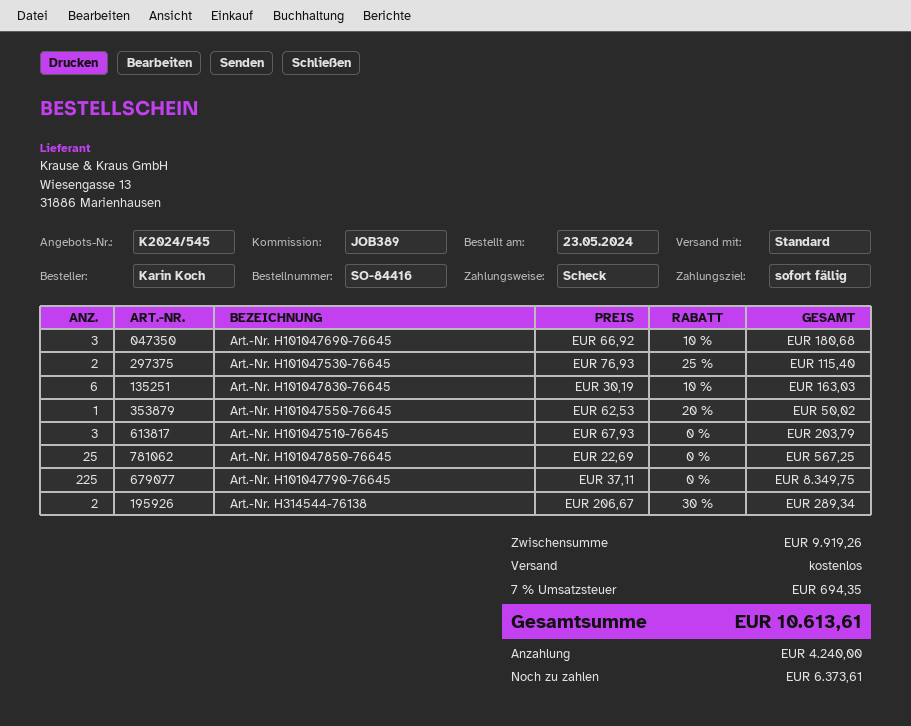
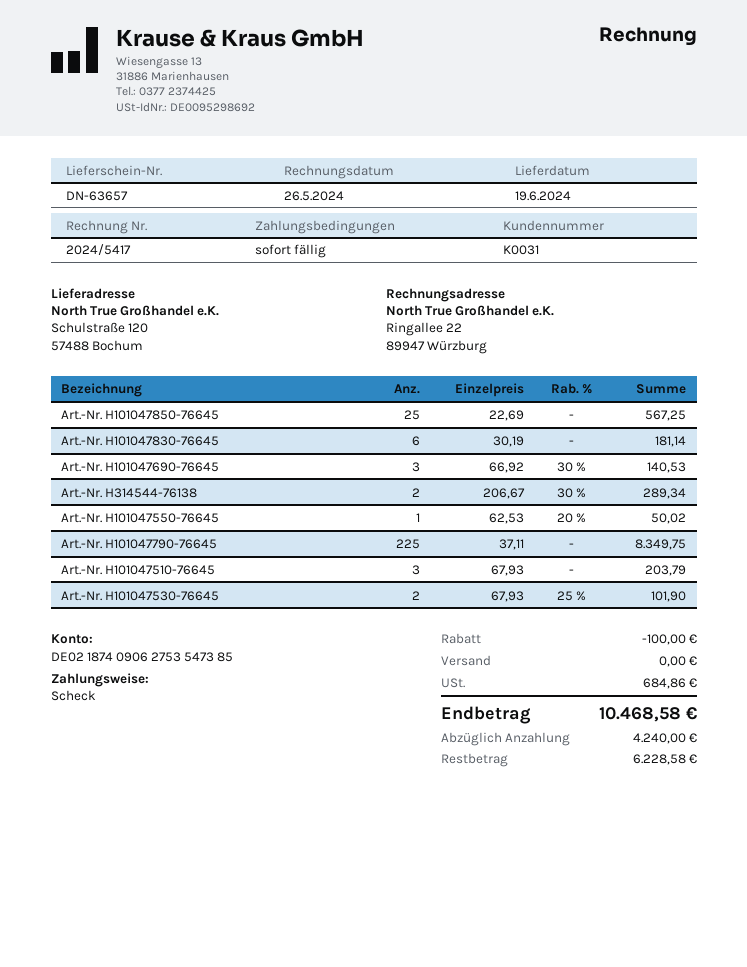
Art.-Nr. H101047690-76645: 3 x 66.92 - 10% = 180.68 -> 3 x 66.92 - 30% = 140.53
Art.-Nr. H101047530-76645: 2 x 76.93 - 25% = 115.40 -> 2 x 67.93 - 25% = 101.90
Art.-Nr. H101047830-76645: 6 x 30.19 - 10% = 163.03 -> 6 x 30.19 = 181.14
discount: none -> 100.00
tax: 694.35 -> 684.86
total: 10613.61 -> 10468.58
balance: 6373.61 -> 6228.58

